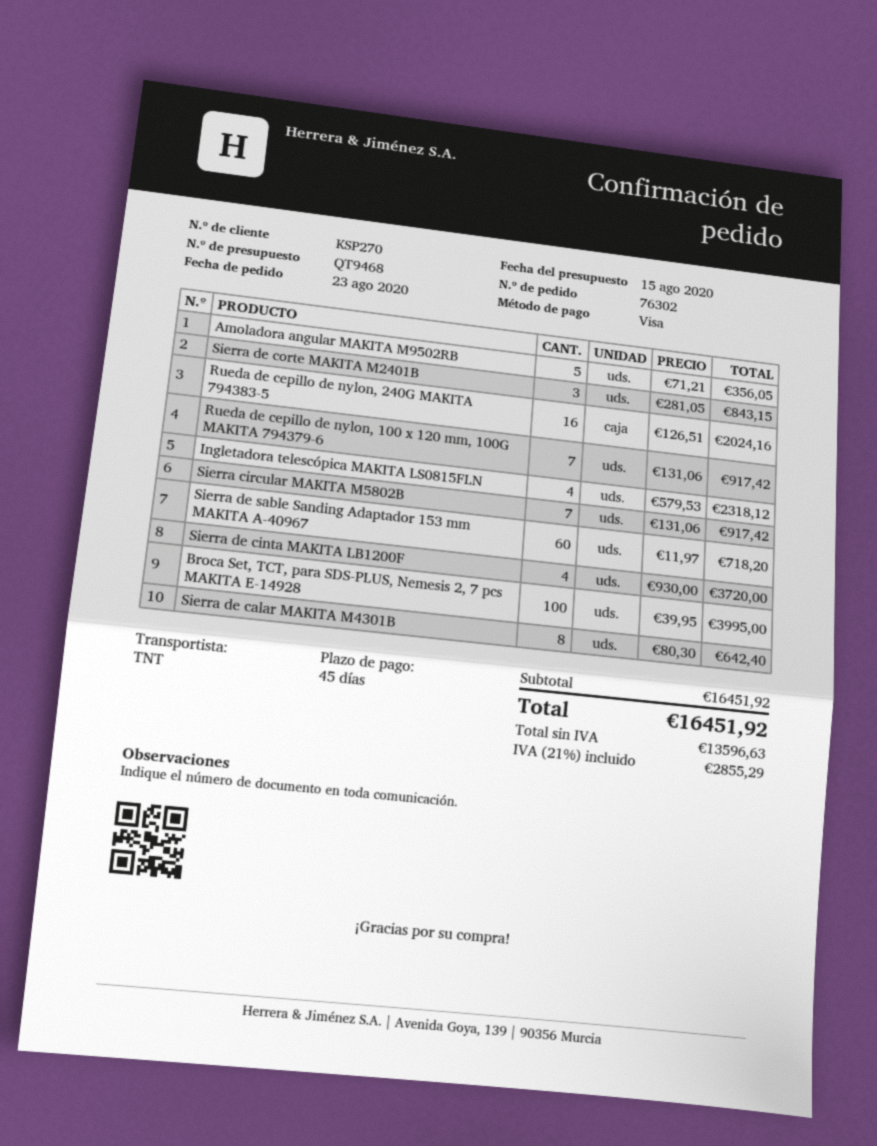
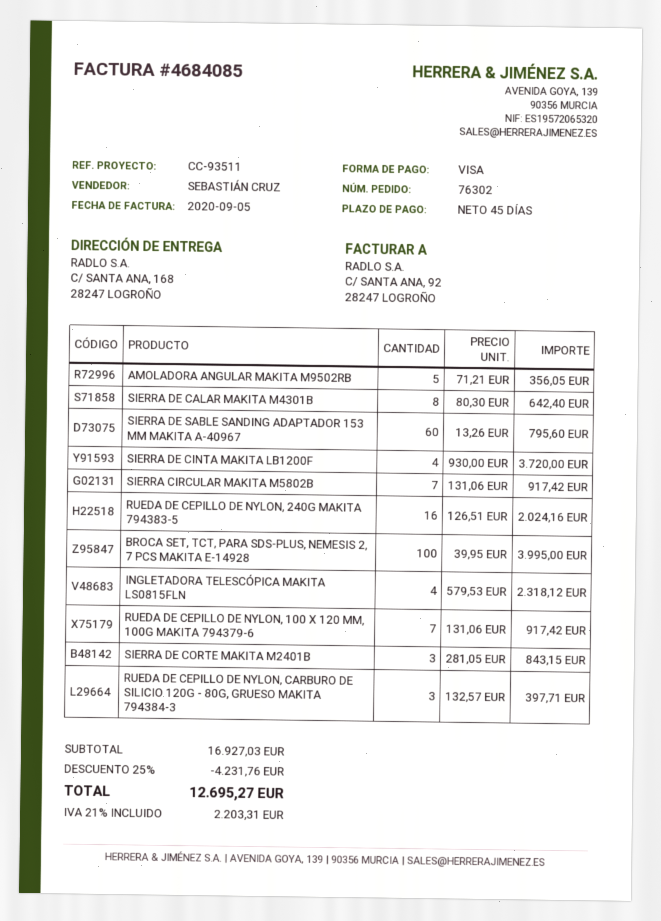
Sierra de sable Sanding Adaptador 153 mm MAKITA A-40967: 60 x 11.97 = 718.20 -> 60 x 13.26 = 795.60
RUEDA DE CEPILLO DE NYLON, CARBURO DE SILICIO 120G - 80G, GRUESO MAKITA 794384-3: none -> 3 x 132.57 = 397.71
subtotal: 16451.92 -> 16927.03
discount: none -> 25% = 4231.76
tax: 21% = 2855.29 -> 21% = 2203.31
total: 16451.92 -> 12695.27

